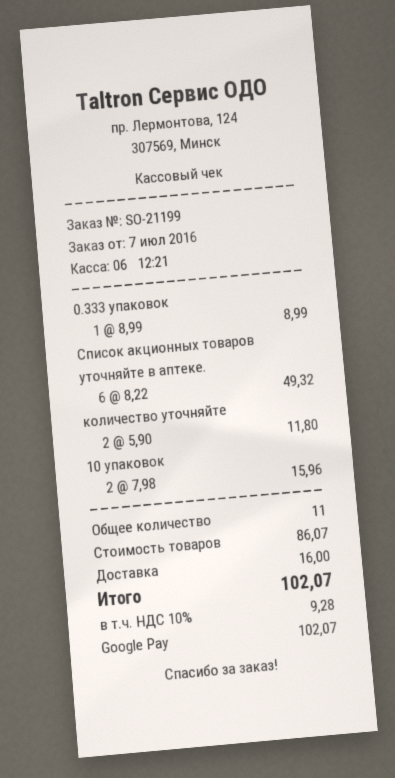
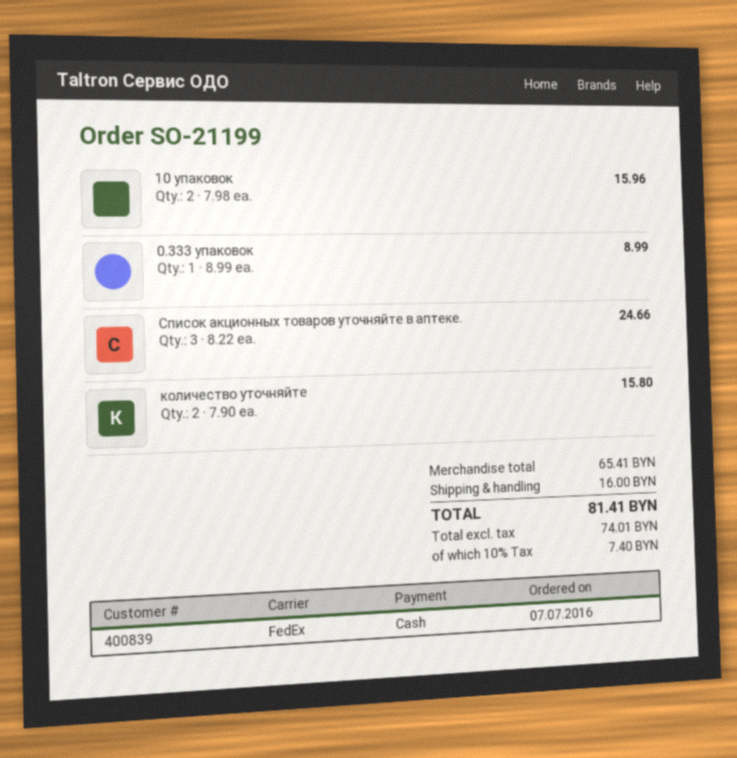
payment method: Google Pay -> cash
Список акционных товаров уточняйте в аптеке.: 6 x 8.22 = 49.32 -> 3 x 8.22 = 24.66
количество уточняйте: 2 x 5.90 = 11.80 -> 2 x 7.90 = 15.80
subtotal: 86.07 -> 65.41
tax: 10% = 9.28 -> 10% = 7.40
total: 102.07 -> 81.41

